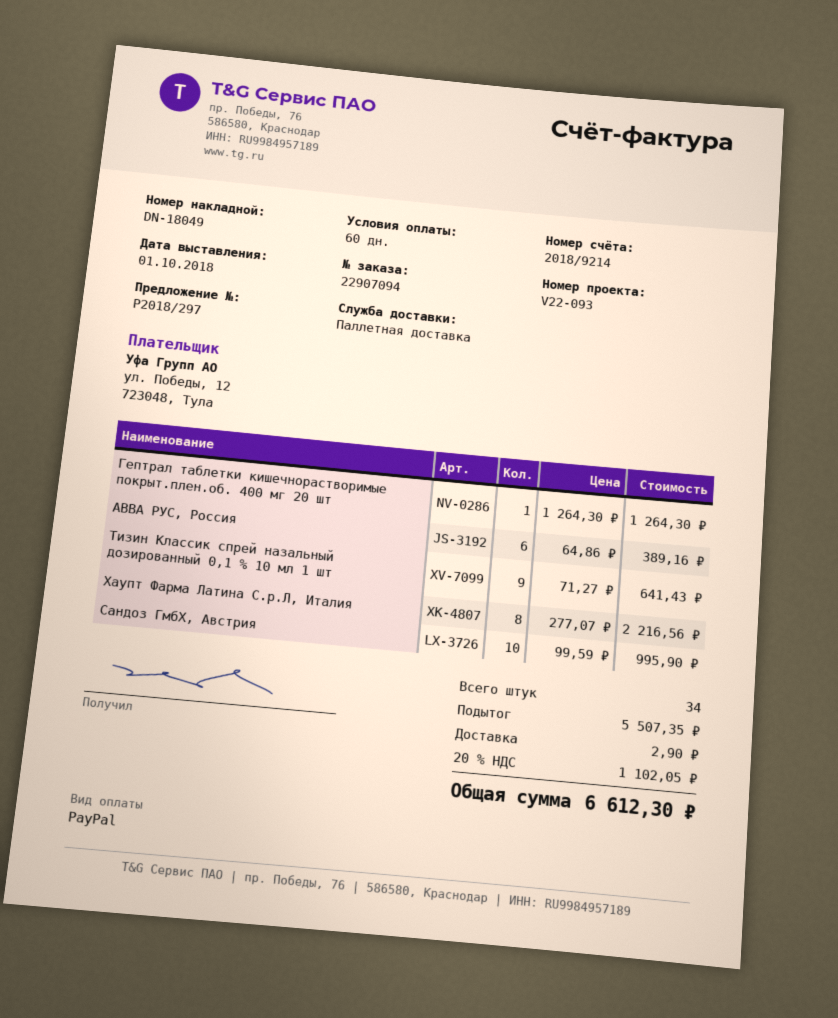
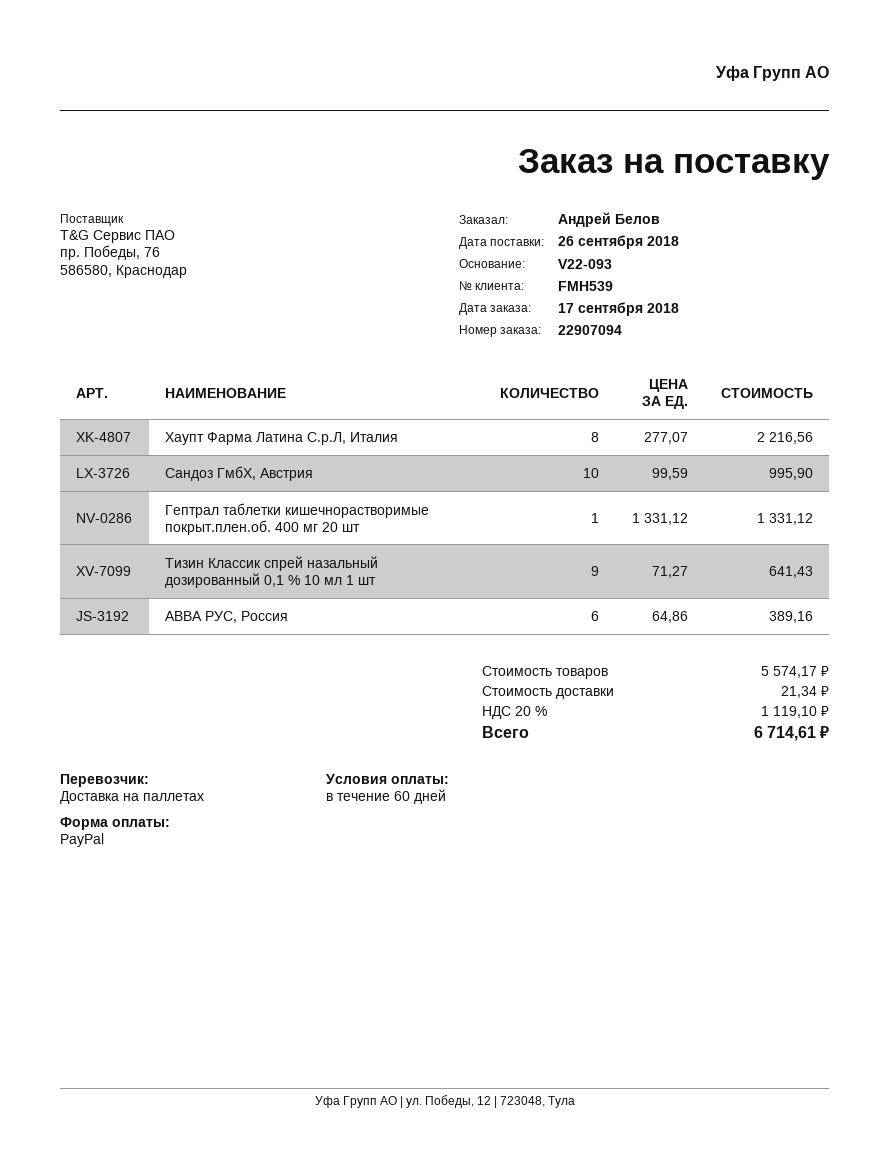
Гептрал таблетки кишечнорастворимые покрыт.плен.об. 400 мг 20 шт: 1 x 1264.30 = 1264.30 -> 1 x 1331.12 = 1331.12
subtotal: 5507.35 -> 5574.17
shipping: 2.90 -> 21.34
tax: 20% = 1102.05 -> 20% = 1119.10
total: 6612.30 -> 6714.61

